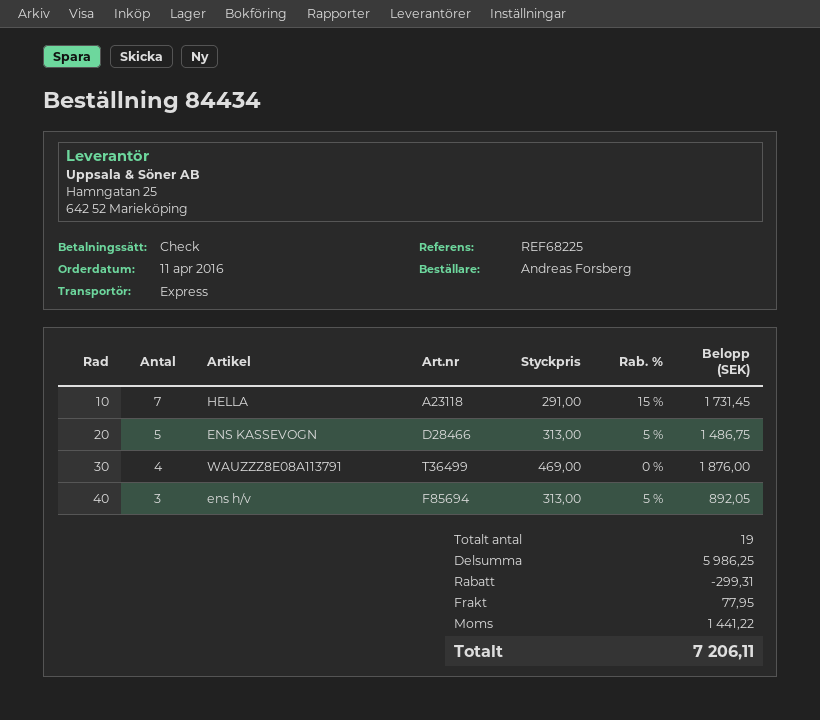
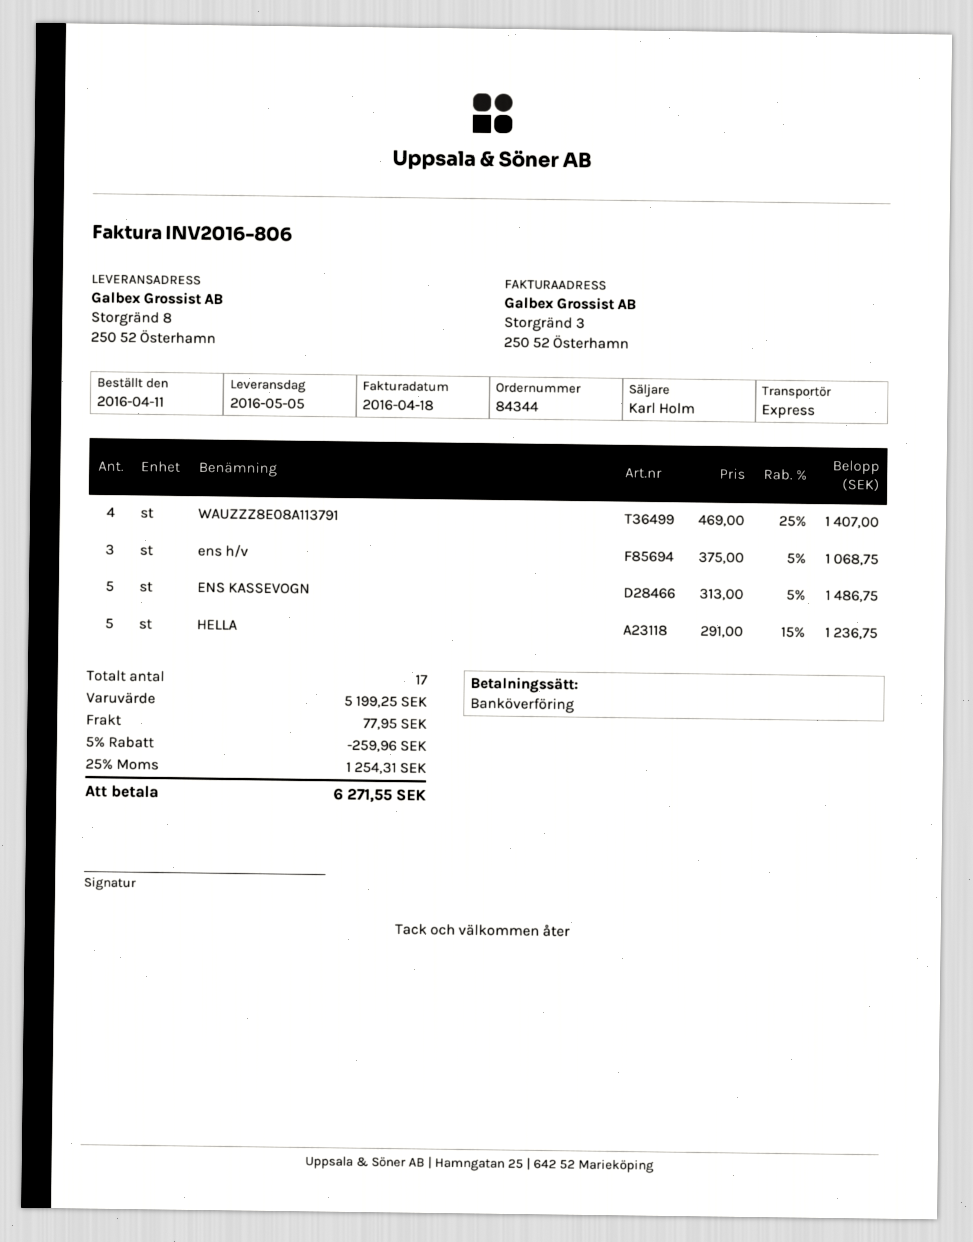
order number: 84434 -> 84344
payment method: cheque -> bank transfer
HELLA: 7 x 291.00 - 15% = 1731.45 -> 5 x 291.00 - 15% = 1236.75
WAUZZZ8E08A113791: 4 x 469.00 = 1876.00 -> 4 x 469.00 - 25% = 1407.00
ens h/v: 3 x 313.00 - 5% = 892.05 -> 3 x 375.00 - 5% = 1068.75
total quantity: 19 -> 17
subtotal: 5986.25 -> 5199.25
discount: 299.31 -> 259.96
tax: 1441.22 -> 1254.31
total: 7206.11 -> 6271.55

